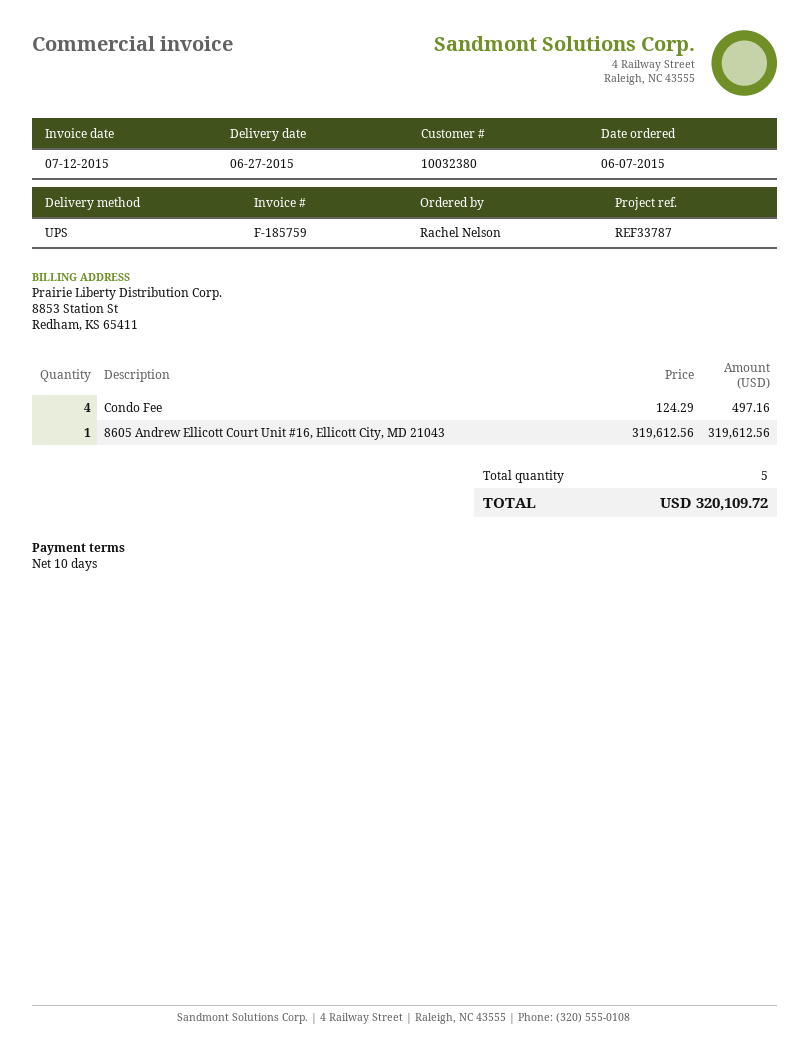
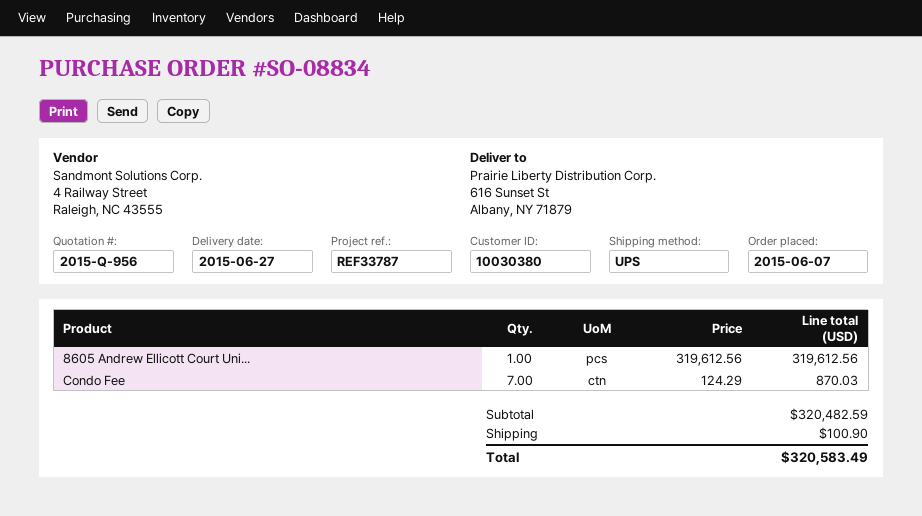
customer number: 10032380 -> 10030380
Condo Fee: 4 x 124.29 = 497.16 -> 7 x 124.29 = 870.03
shipping: none -> 100.90
total: 320109.72 -> 320583.49

